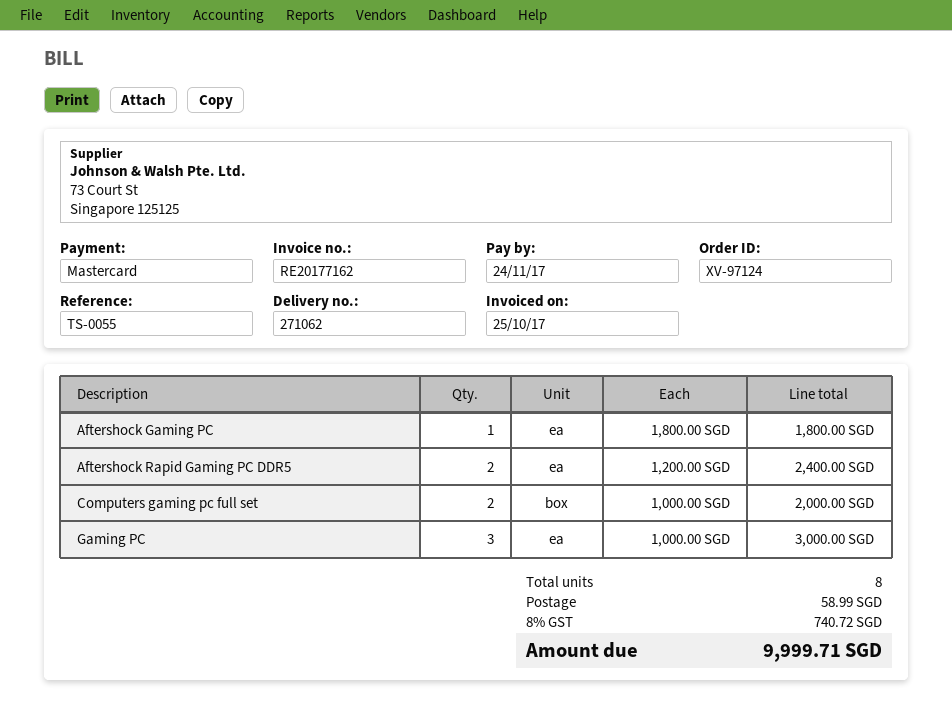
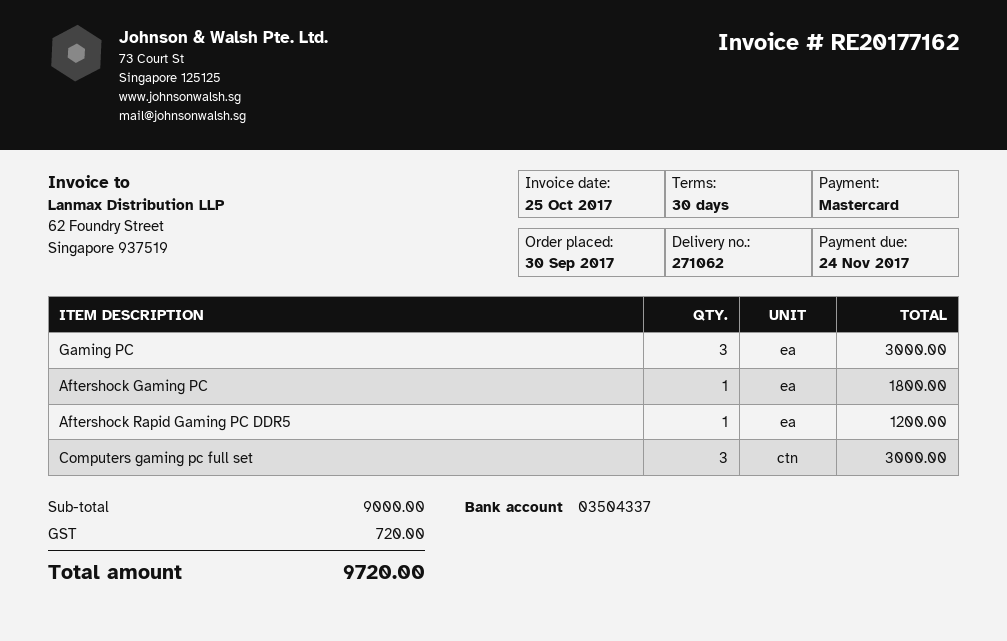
Aftershock Rapid Gaming PC DDR5: 2 for 2400.00 -> 1 for 1200.00
Computers gaming pc full set: 2 for 2000.00 -> 3 for 3000.00
shipping: 58.99 -> none
tax: 740.72 -> 720.00
total: 9999.71 -> 9720.00

